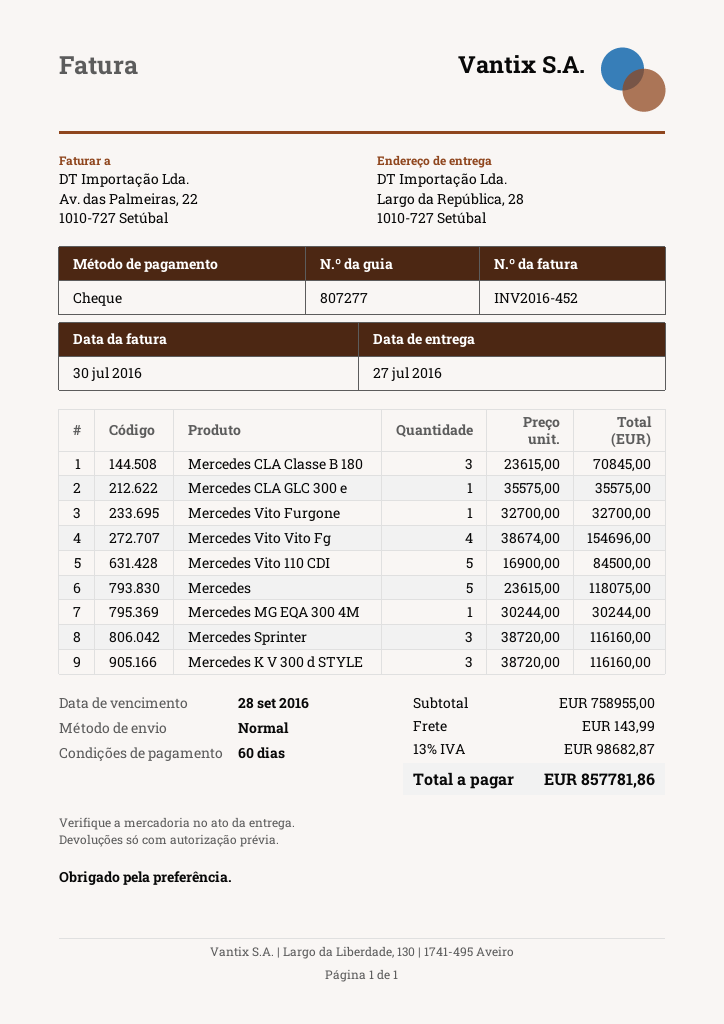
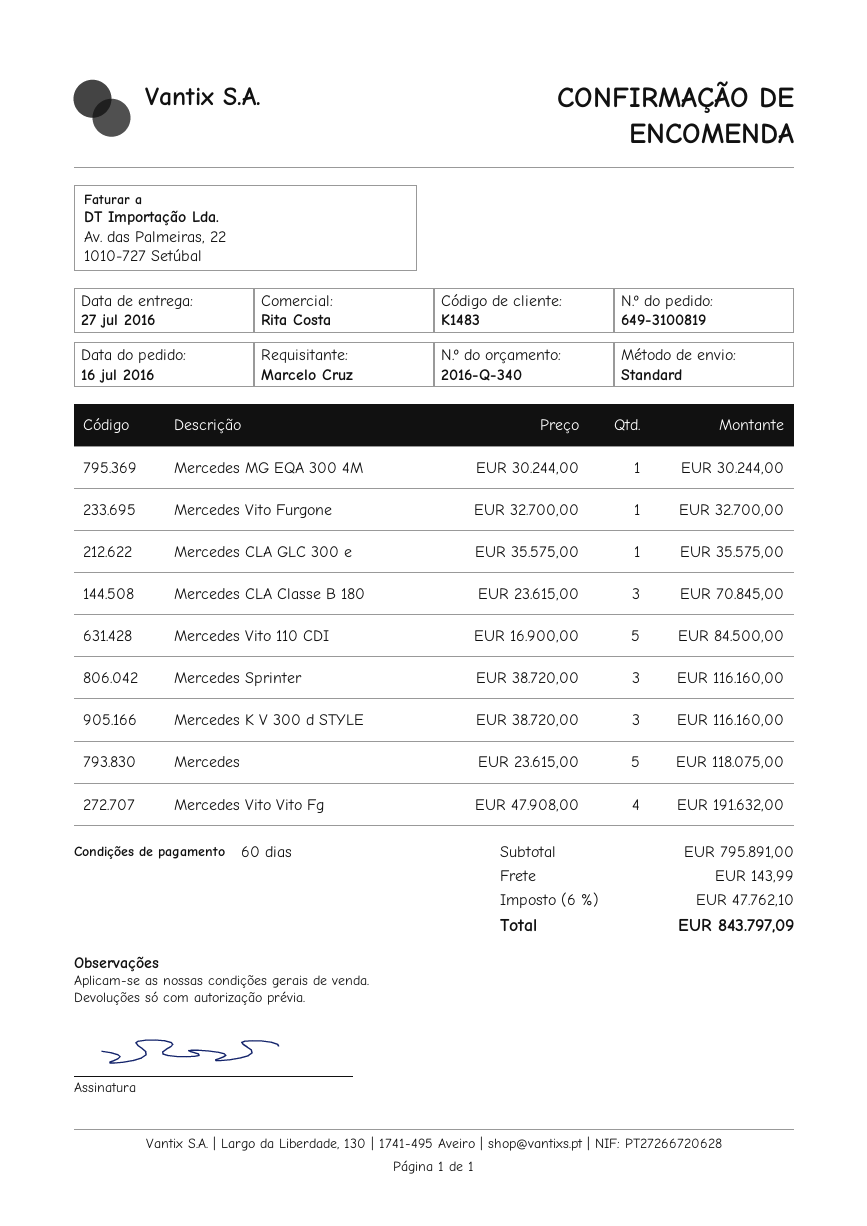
Mercedes Vito Vito Fg: 4 x 38674.00 = 154696.00 -> 4 x 47908.00 = 191632.00
subtotal: 758955.00 -> 795891.00
tax: 13% = 98682.87 -> 6% = 47762.10
total: 857781.86 -> 843797.09

